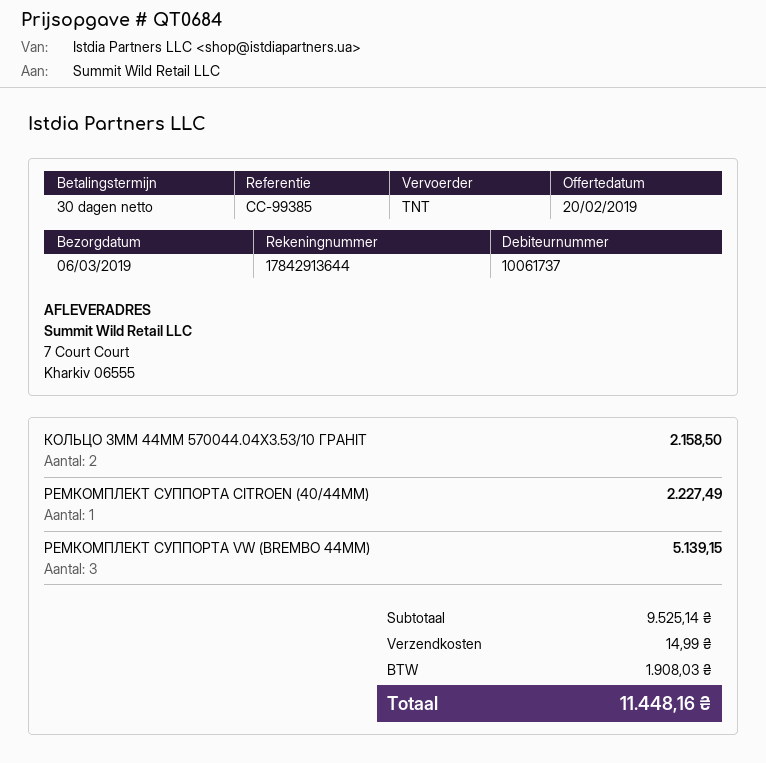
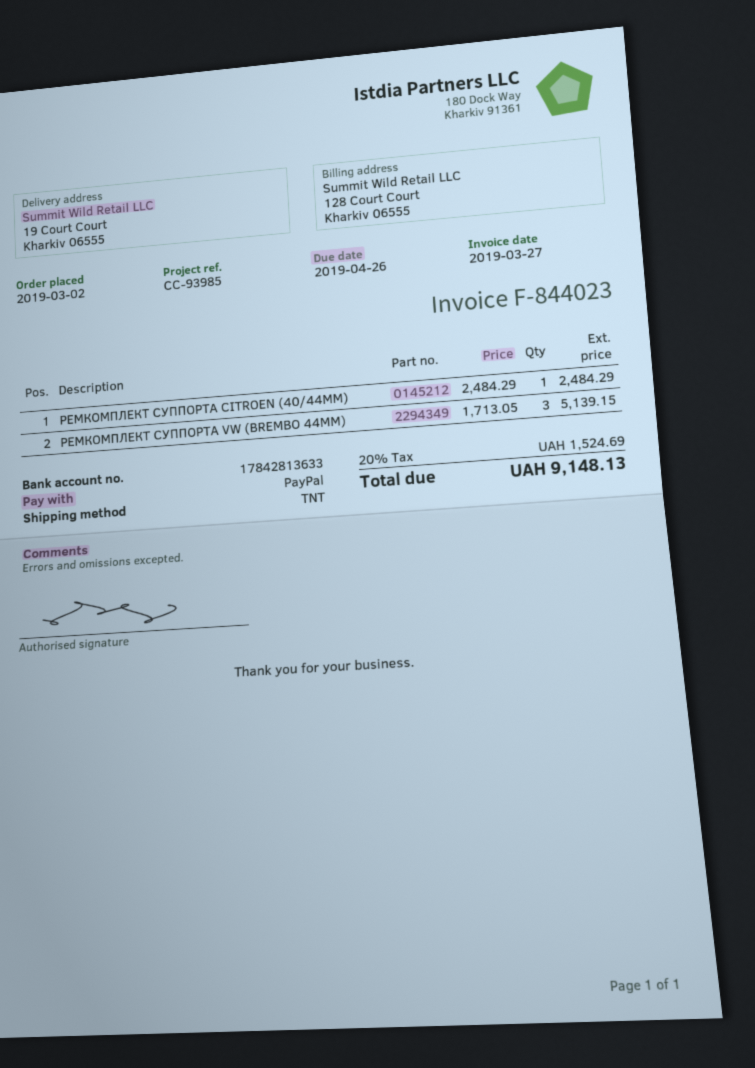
reference: CC-99385 -> CC-93985
bank account: 17842913644 -> 17842813633
ship to: 7 Court Court, Kharkiv 06555 -> 19 Court Court, Kharkiv 06555
КОЛЬЦО 3MM 44MM 570044.04X3.53/10 ГРАНІТ: 2 for 2158.50 -> none
РЕМКОМПЛЕКТ СУППОРТА CITROEN (40/44MM): 1 for 2227.49 -> 1 for 2484.29
shipping: 14.99 -> none
tax: 1908.03 -> 1524.69
total: 11448.16 -> 9148.13

